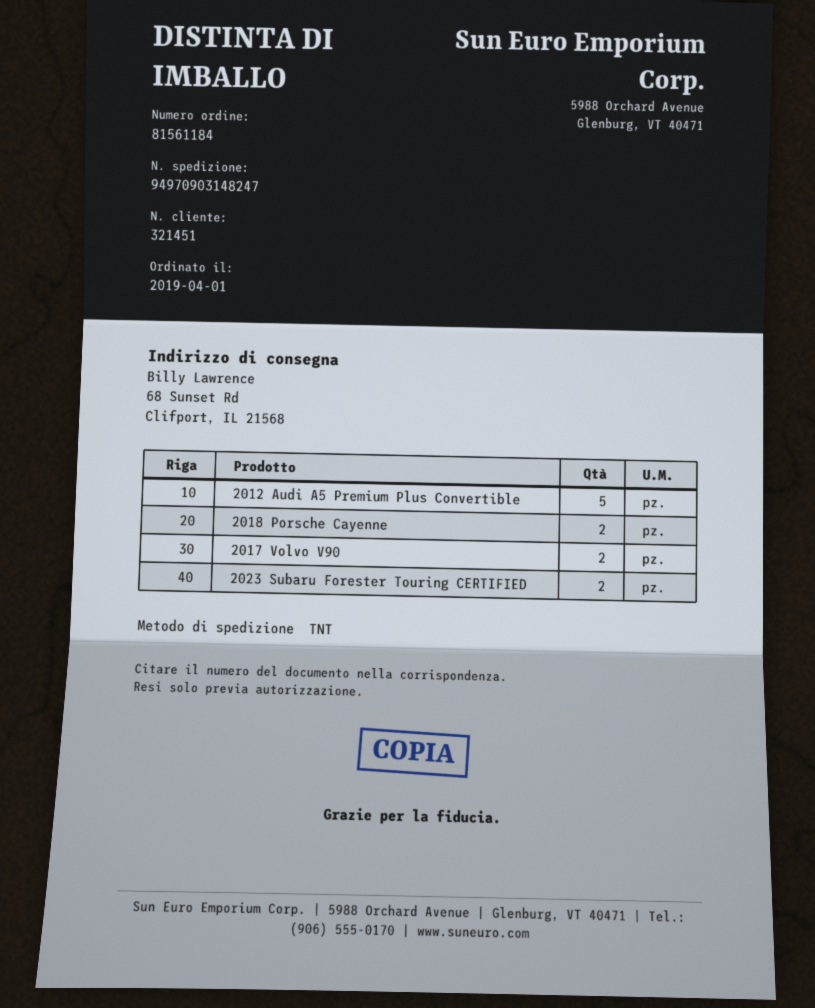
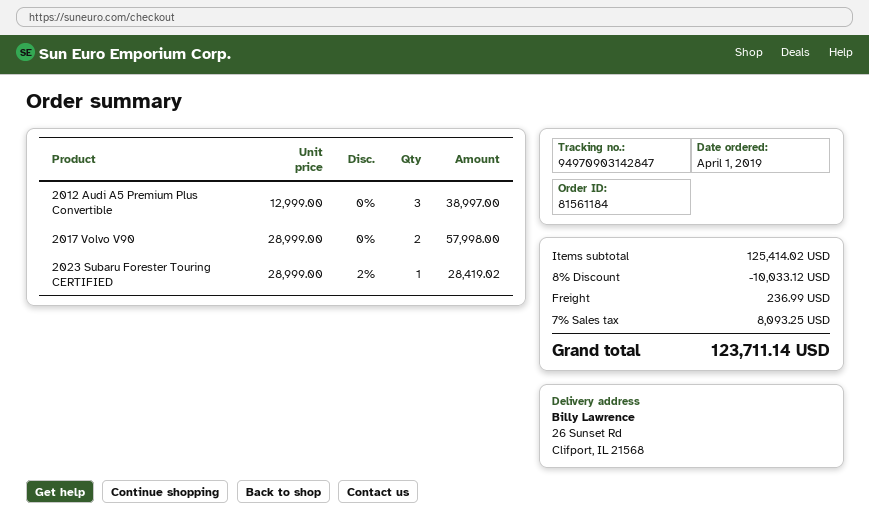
tracking number: 94970903148247 -> 94970903142847
ship to: 68 Sunset Rd, Clifport, IL 21568 -> 26 Sunset Rd, Clifport, IL 21568
2012 Audi A5 Premium Plus Convertible: 5 -> 3
2018 Porsche Cayenne: 2 -> none
2023 Subaru Forester Touring CERTIFIED: 2 -> 1

